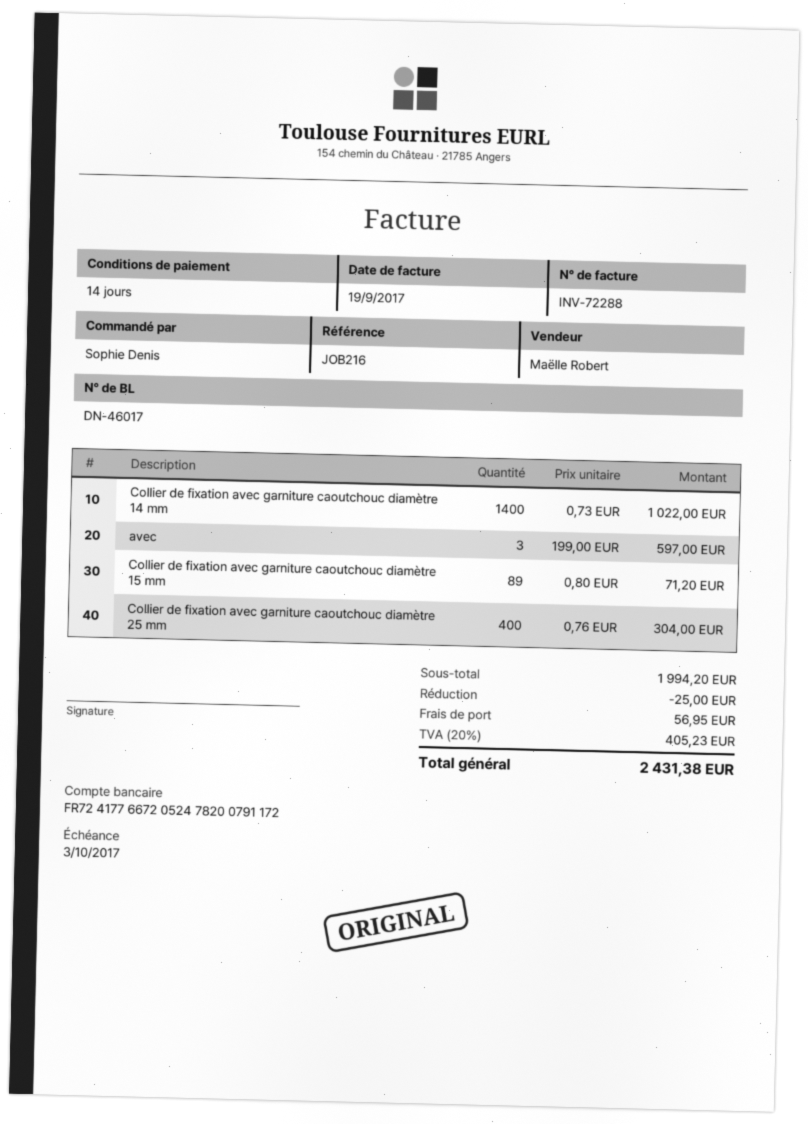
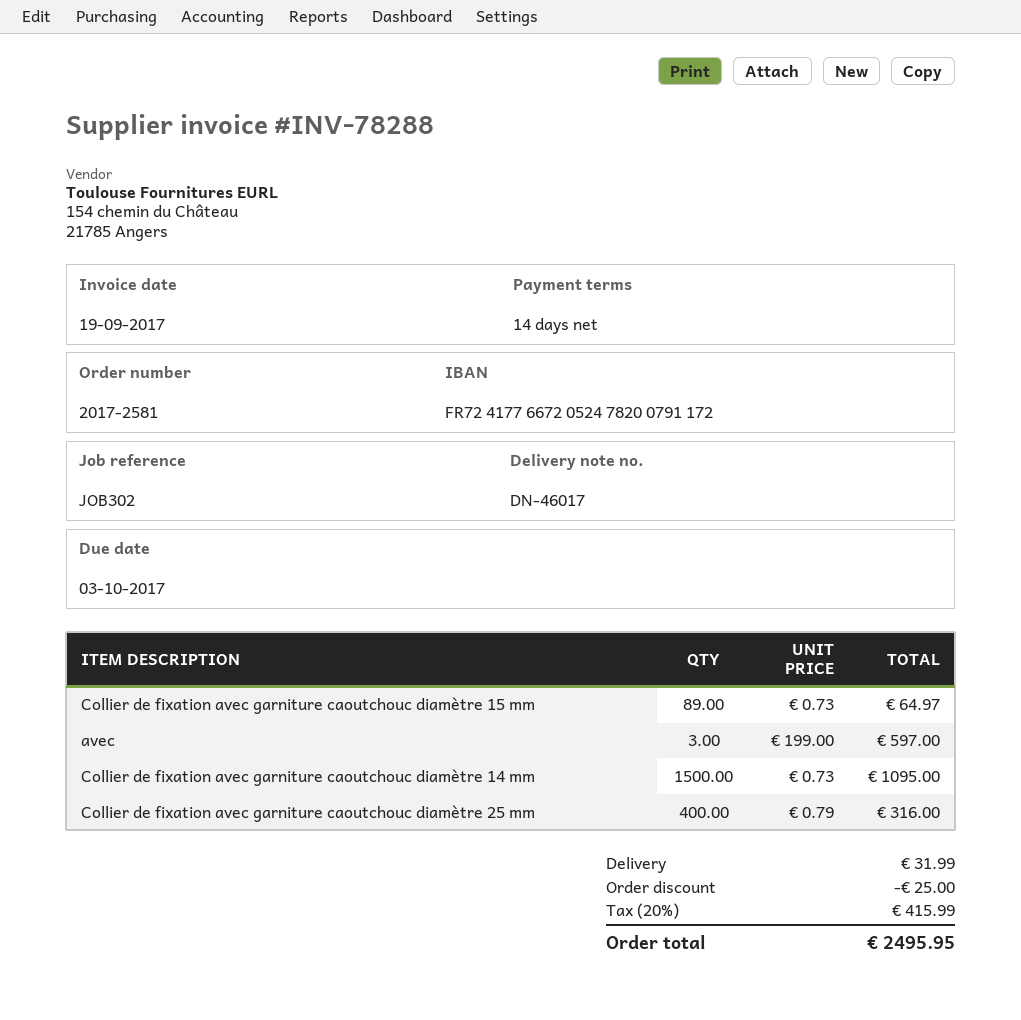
invoice number: INV-72288 -> INV-78288
reference: JOB216 -> JOB302
Collier de fixation avec garniture caoutchouc diamètre 14 mm: 1400 x 0.73 = 1022.00 -> 1500 x 0.73 = 1095.00
Collier de fixation avec garniture caoutchouc diamètre 15 mm: 89 x 0.80 = 71.20 -> 89 x 0.73 = 64.97
Collier de fixation avec garniture caoutchouc diamètre 25 mm: 400 x 0.76 = 304.00 -> 400 x 0.79 = 316.00
shipping: 56.95 -> 31.99
tax: 20% = 405.23 -> 20% = 415.99
total: 2431.38 -> 2495.95

